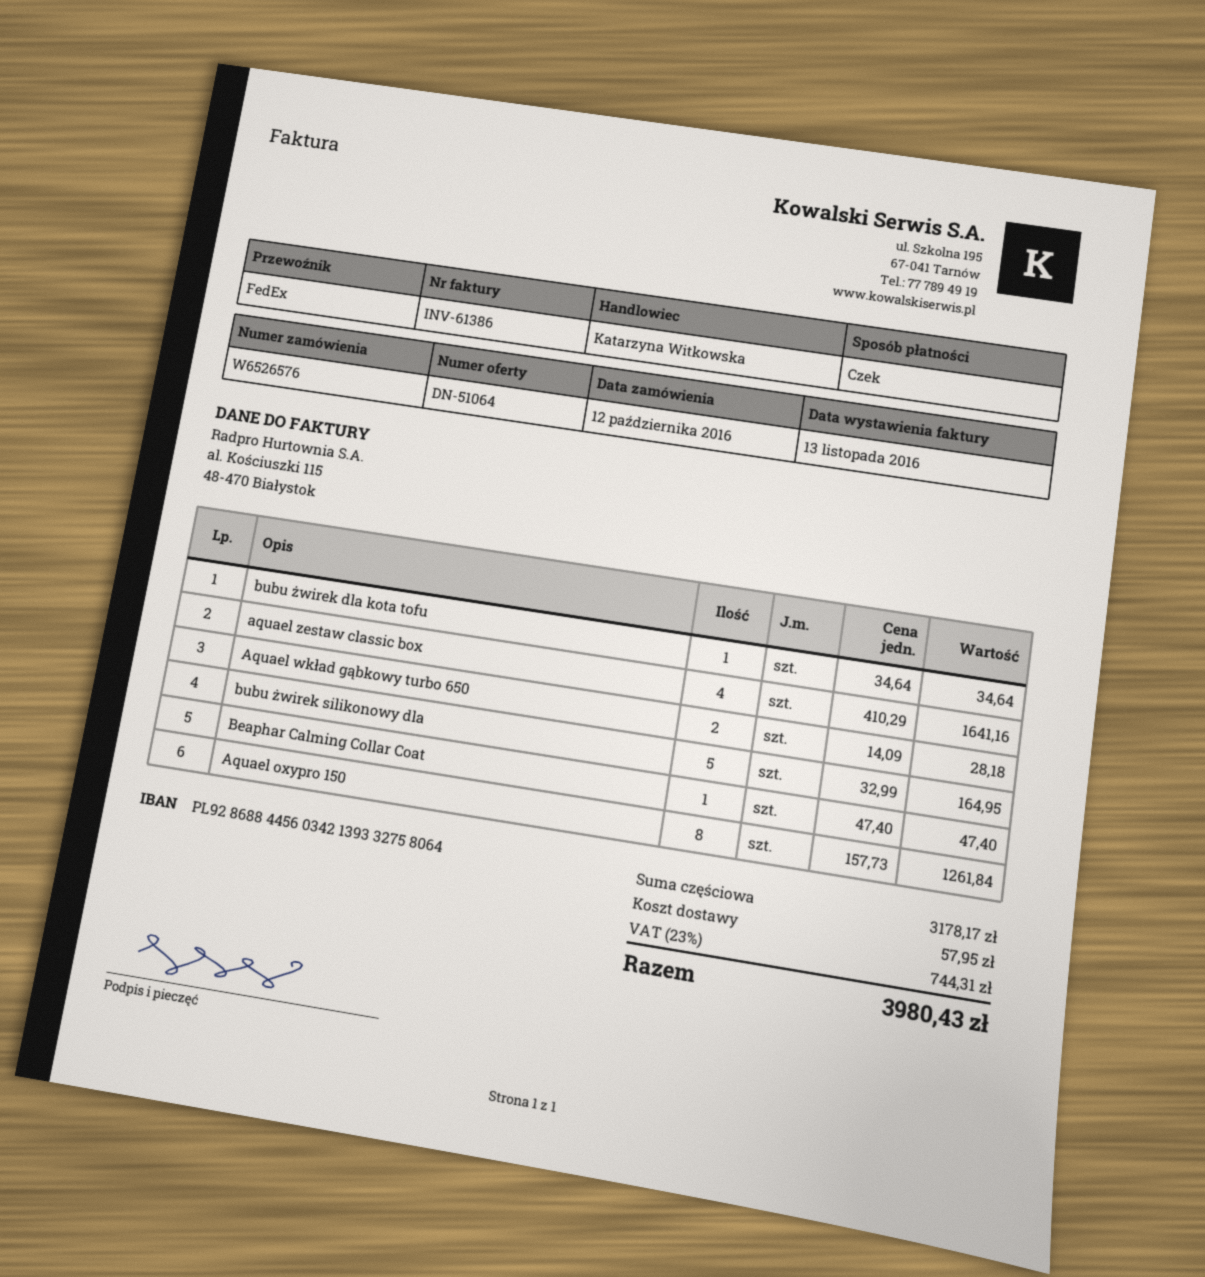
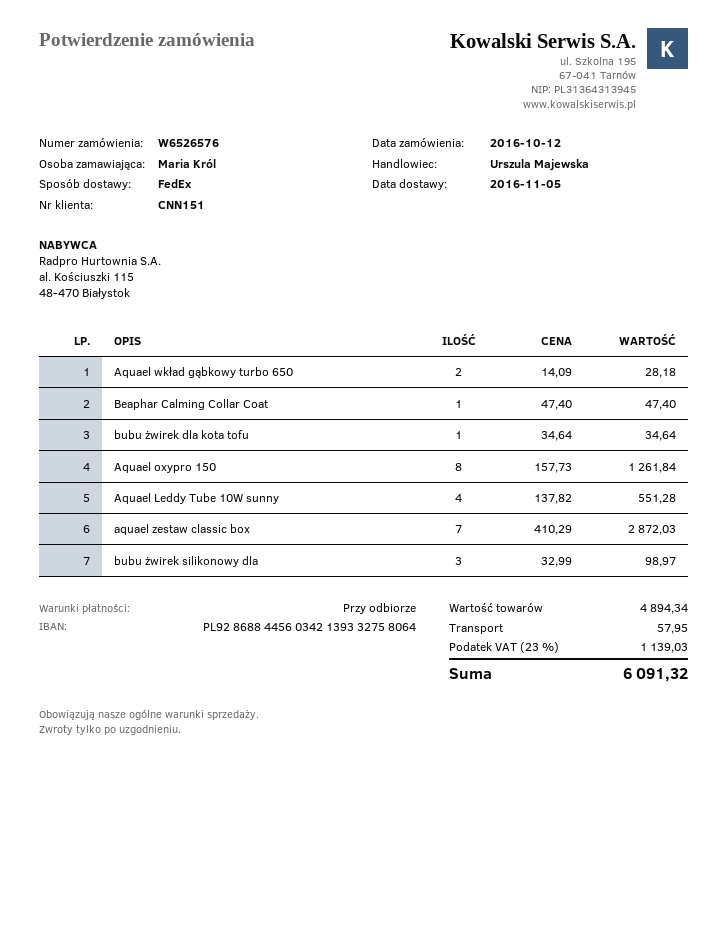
sales rep: Katarzyna Witkowska -> Urszula Majewska
aquael zestaw classic box: 4 x 410.29 = 1641.16 -> 7 x 410.29 = 2872.03
bubu żwirek silikonowy dla: 5 x 32.99 = 164.95 -> 3 x 32.99 = 98.97
Aquael Leddy Tube 10W sunny: none -> 4 x 137.82 = 551.28
subtotal: 3178.17 -> 4894.34
tax: 23% = 744.31 -> 23% = 1139.03
total: 3980.43 -> 6091.32

